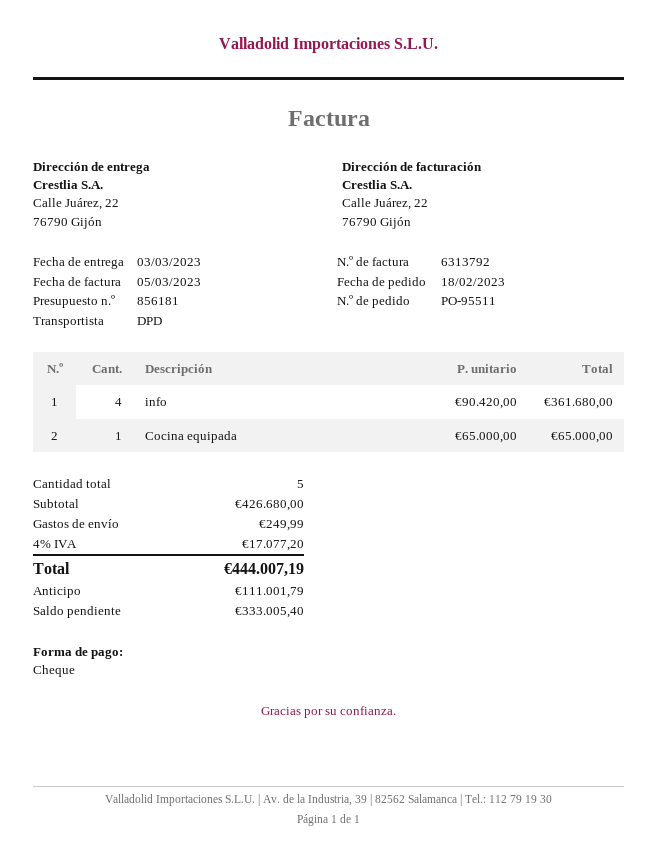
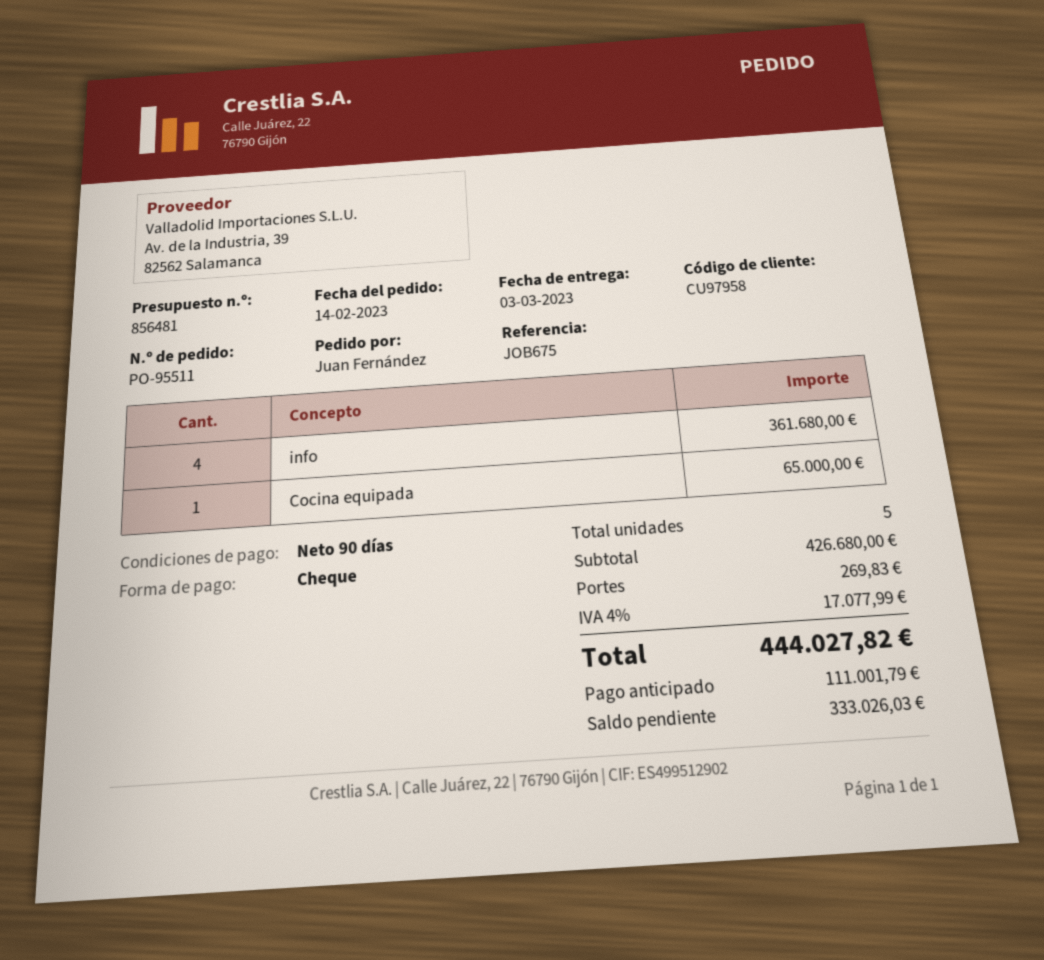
quote number: 856181 -> 856481
order date: 2023-02-18 -> 2023-02-14
shipping: 249.99 -> 269.83
tax: 4% = 17077.20 -> 4% = 17077.99
total: 444007.19 -> 444027.82
balance: 333005.40 -> 333026.03

